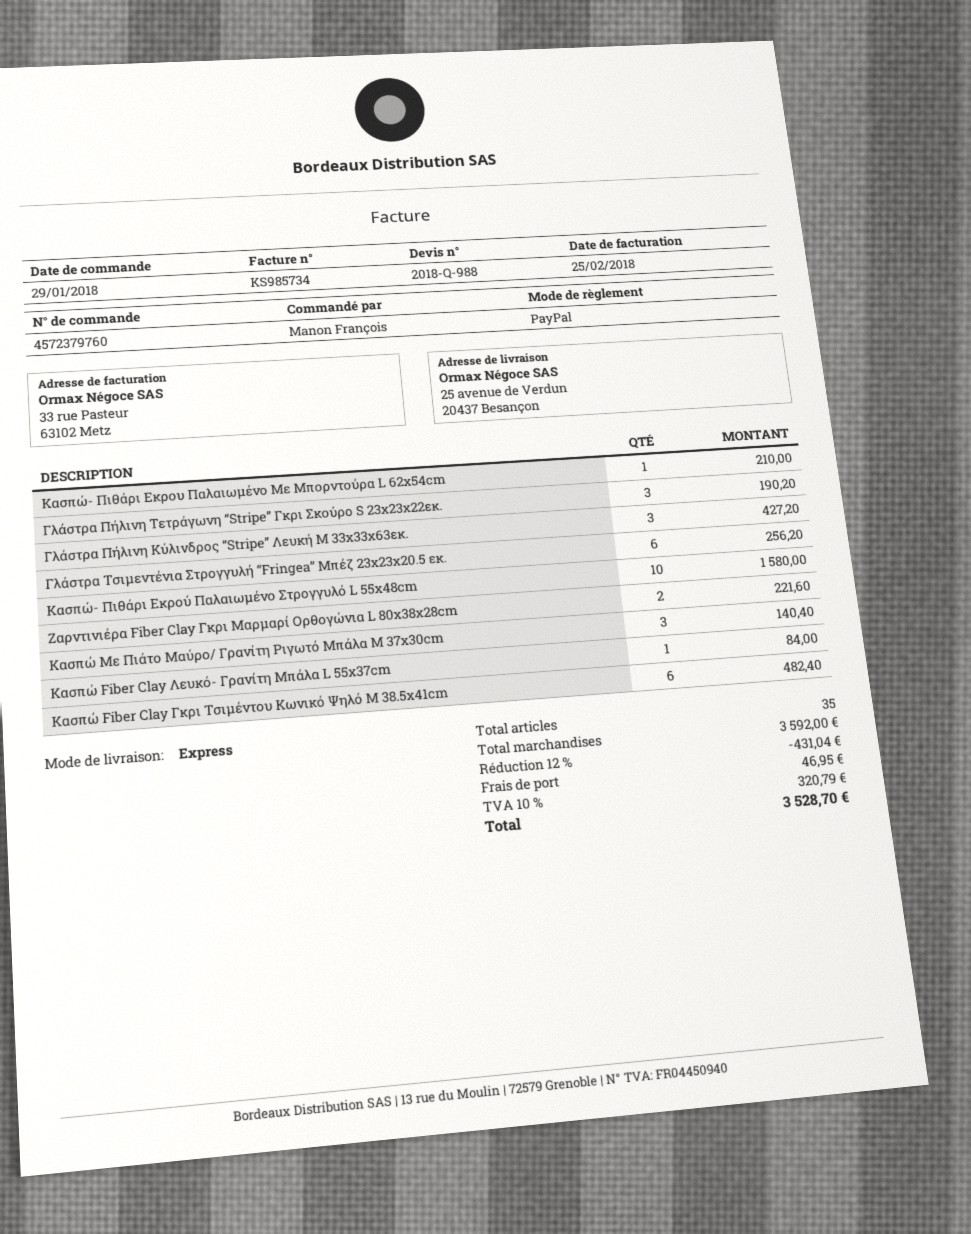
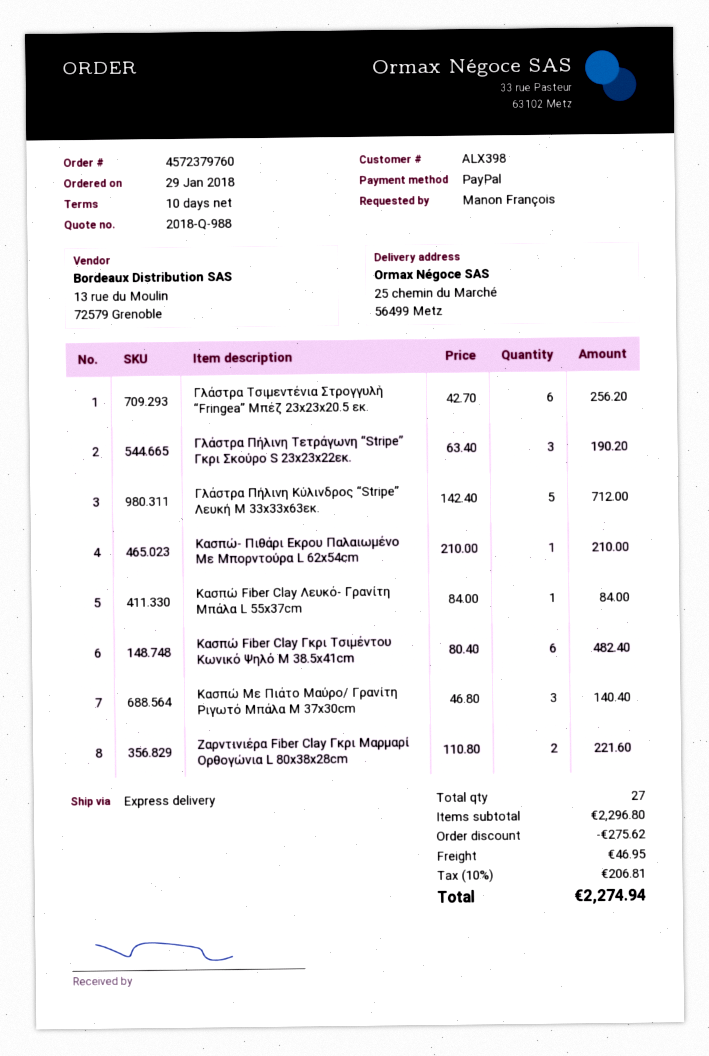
ship to: 25 avenue de Verdun, 20437 Besançon -> 25 chemin du Marché, 56499 Metz
Γλάστρα Πήλινη Κύλινδρος “Stripe” Λευκή M 33x33x63εκ.: 3 for 427.20 -> 5 for 712.00
Κασπώ- Πιθάρι Εκρού Παλαιωμένο Στρογγυλό L 55x48cm: 10 for 1580.00 -> none
total quantity: 35 -> 27
subtotal: 3592.00 -> 2296.80
discount: 431.04 -> 275.62
tax: 10% = 320.79 -> 10% = 206.81
total: 3528.70 -> 2274.94

